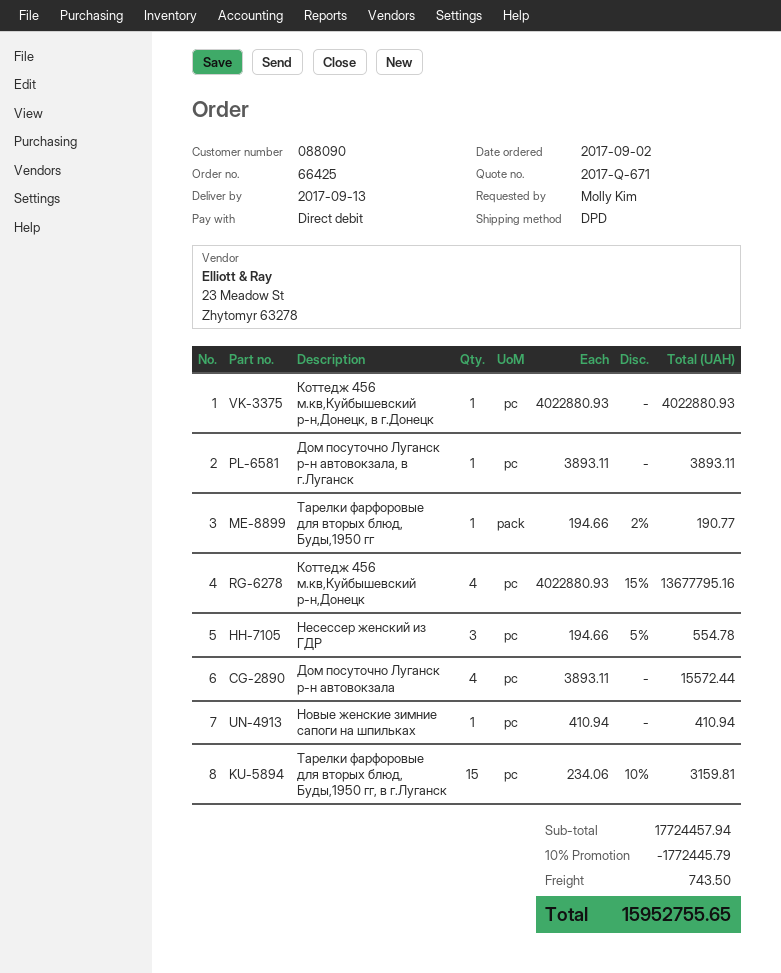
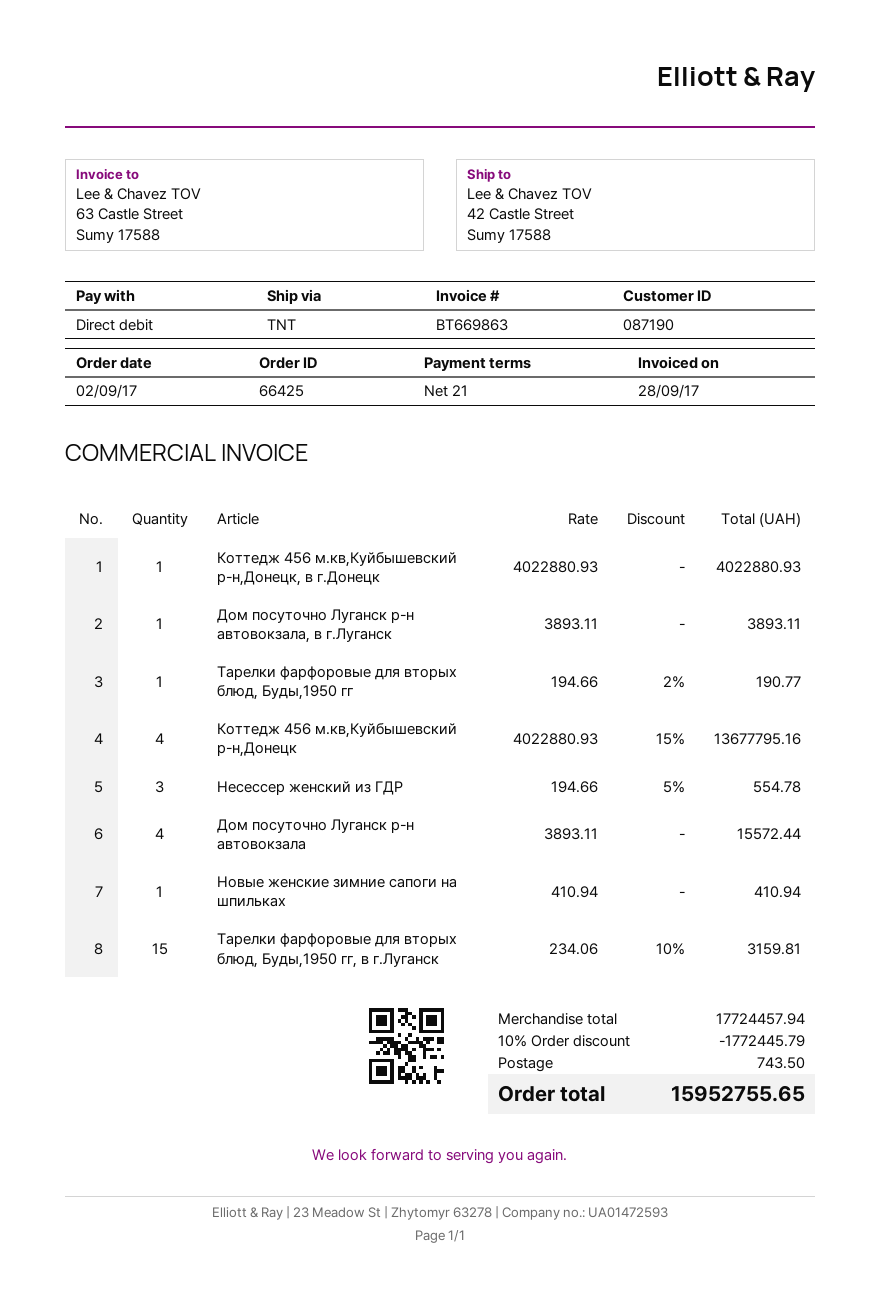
customer number: 088090 -> 087190
shipping method: DPD -> TNT

